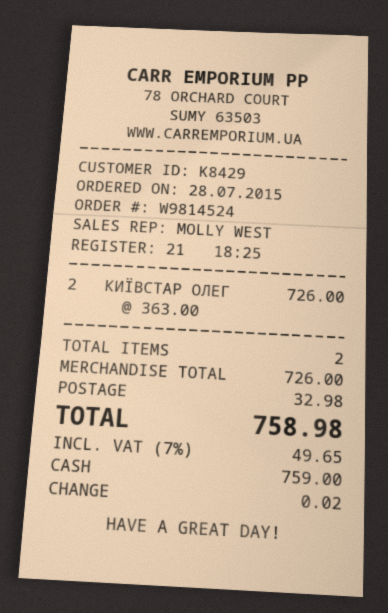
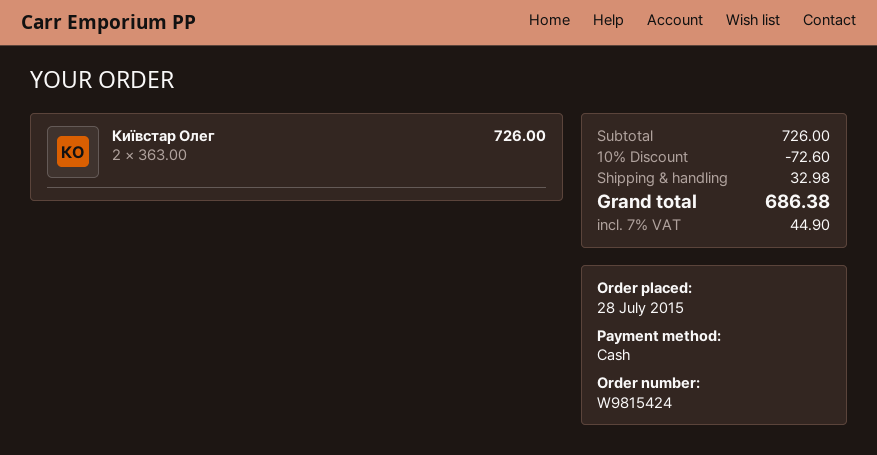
order number: W9814524 -> W9815424
discount: none -> 10% = 72.60
tax: 7% = 49.65 -> 7% = 44.90
total: 758.98 -> 686.38

